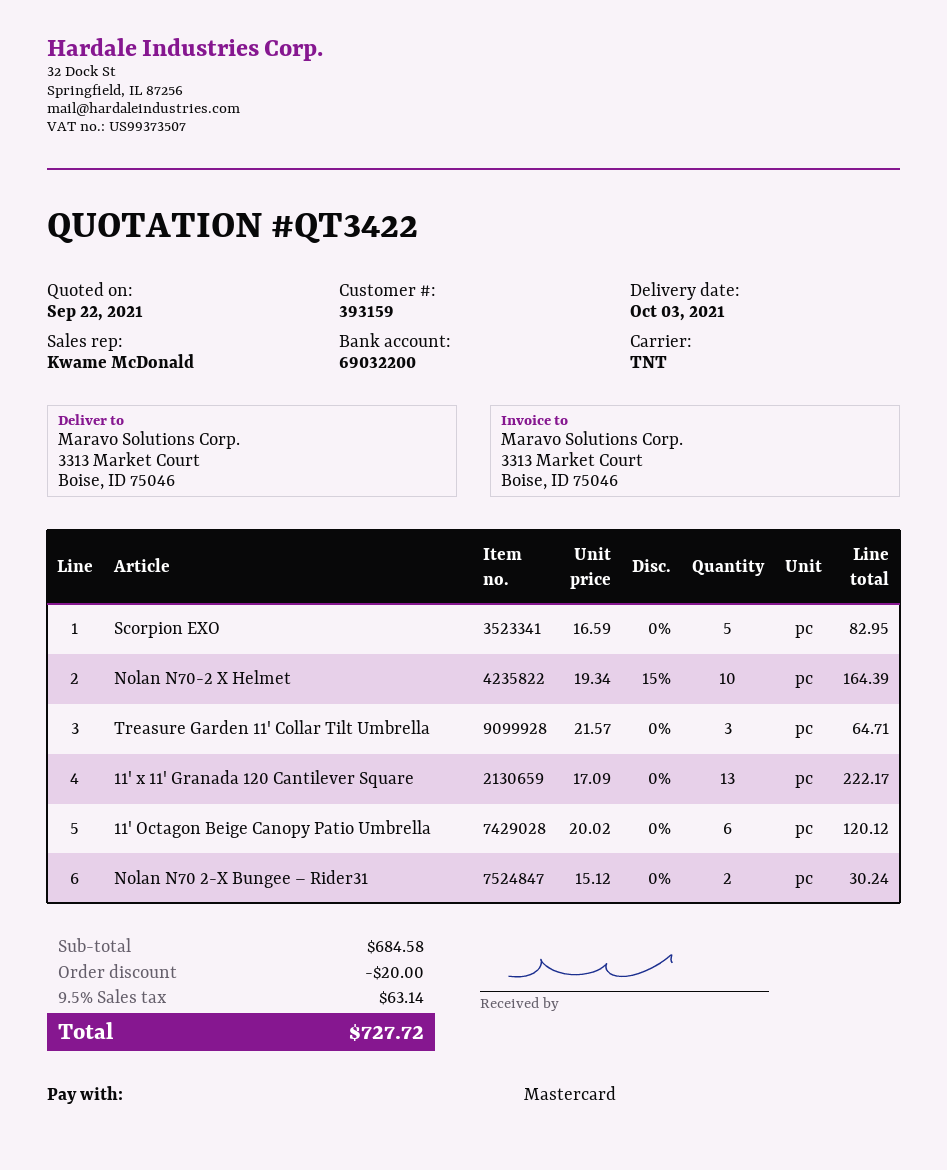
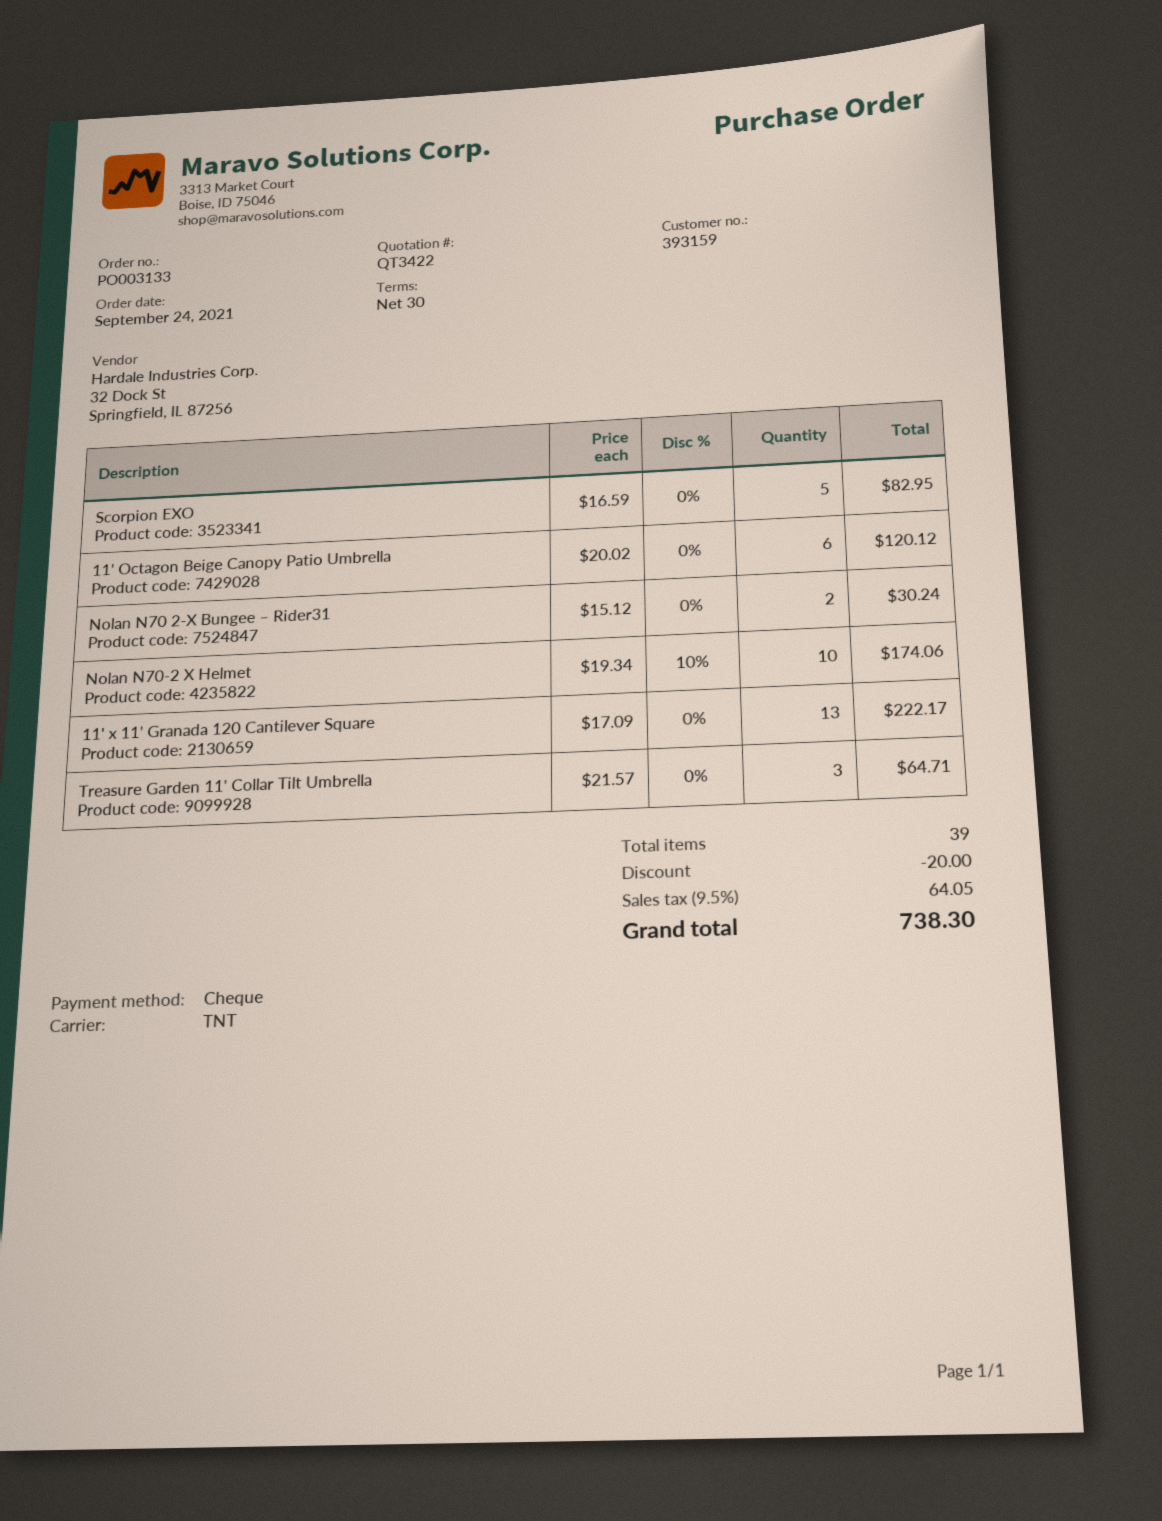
payment method: Mastercard -> cheque
Nolan N70-2 X Helmet: 10 x 19.34 - 15% = 164.39 -> 10 x 19.34 - 10% = 174.06
tax: 9.5% = 63.14 -> 9.5% = 64.05
total: 727.72 -> 738.30

